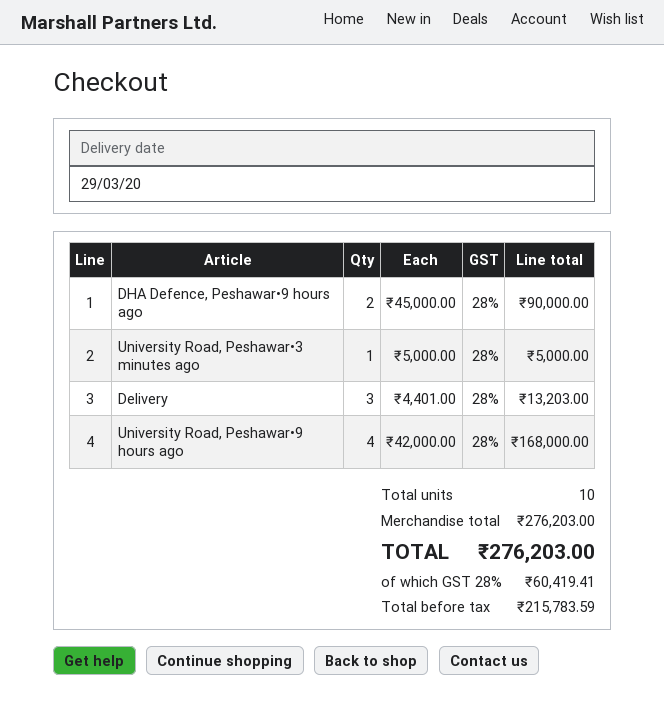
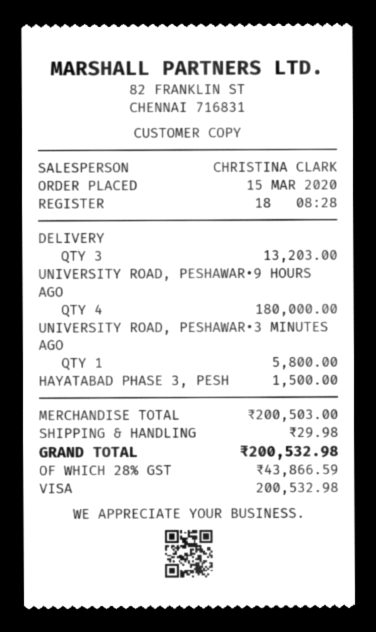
DHA Defence, Peshawar•9 hours ago: 2 for 90000.00 -> none
University Road, Peshawar•3 minutes ago: 1 for 5000.00 -> 1 for 5800.00
University Road, Peshawar•9 hours ago: 4 for 168000.00 -> 4 for 180000.00
HAYATABAD PHASE 3, PESH: none -> 1 for 1500.00
subtotal: 276203.00 -> 200503.00
shipping: none -> 29.98
tax: 28% = 60419.41 -> 28% = 43866.59
total: 276203.00 -> 200532.98

